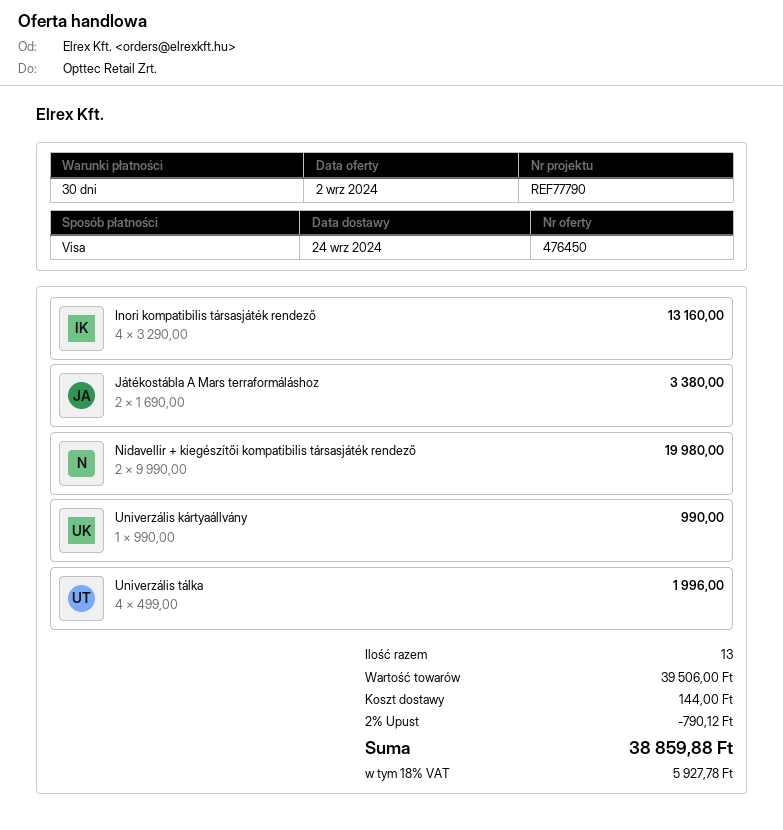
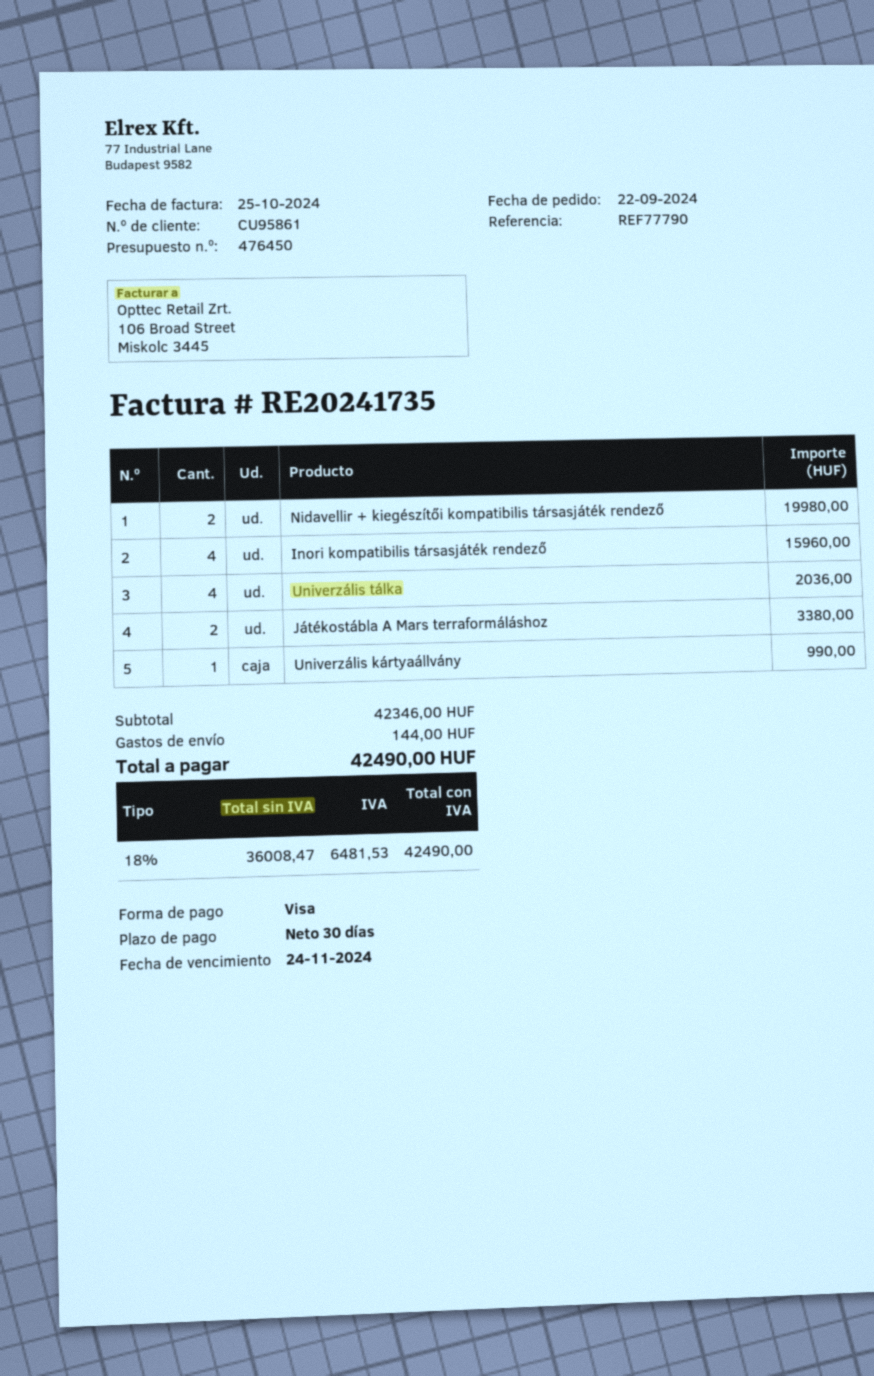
Inori kompatibilis társasjáték rendező: 4 for 13160.00 -> 4 for 15960.00
Univerzális tálka: 4 for 1996.00 -> 4 for 2036.00
subtotal: 39506.00 -> 42346.00
discount: 2% = 790.12 -> none
tax: 18% = 5927.78 -> 18% = 6481.53
total: 38859.88 -> 42490.00

